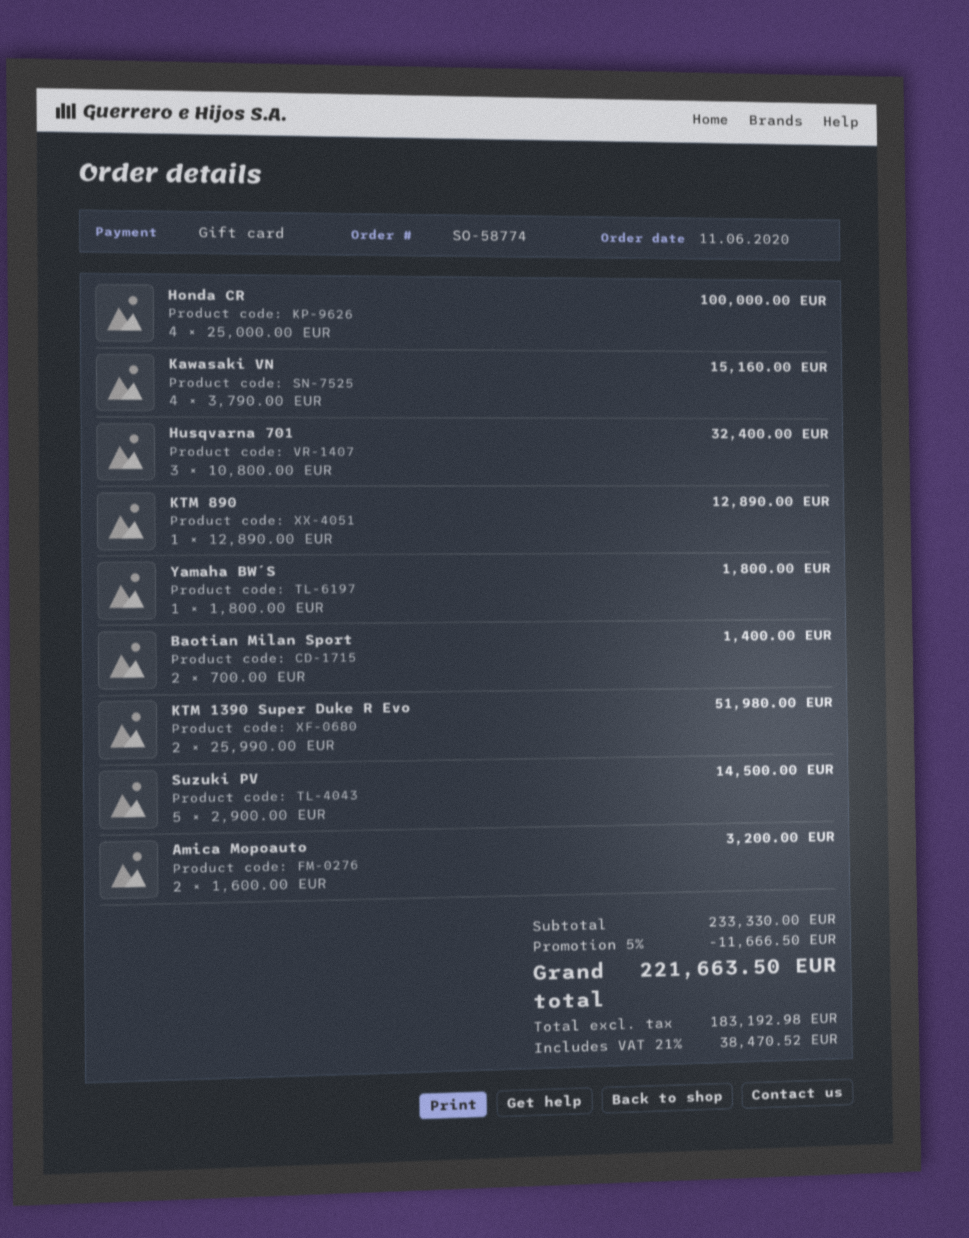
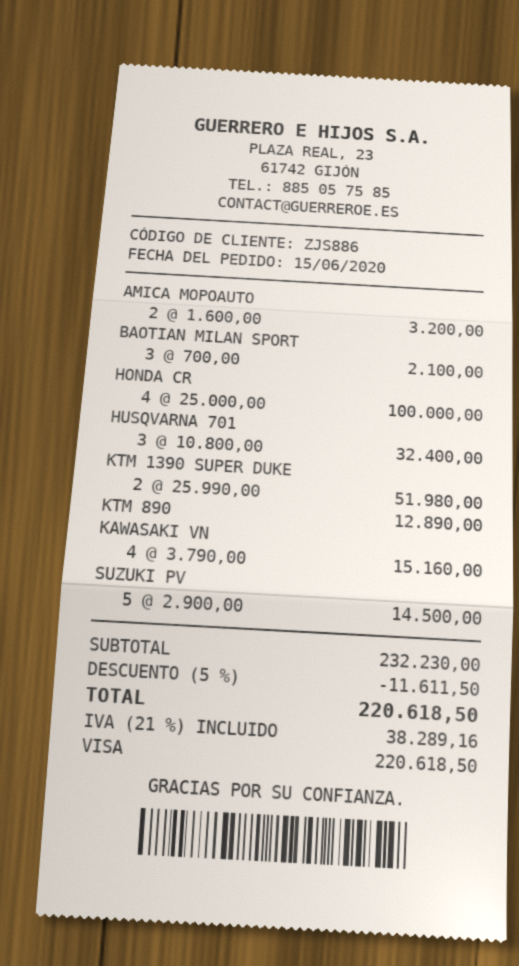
order date: 2020-06-11 -> 2020-06-15
payment method: gift card -> Visa
Yamaha BW´S: 1 x 1800.00 = 1800.00 -> none
Baotian Milan Sport: 2 x 700.00 = 1400.00 -> 3 x 700.00 = 2100.00
subtotal: 233330.00 -> 232230.00
discount: 5% = 11666.50 -> 5% = 11611.50
tax: 21% = 38470.52 -> 21% = 38289.16
total: 221663.50 -> 220618.50

